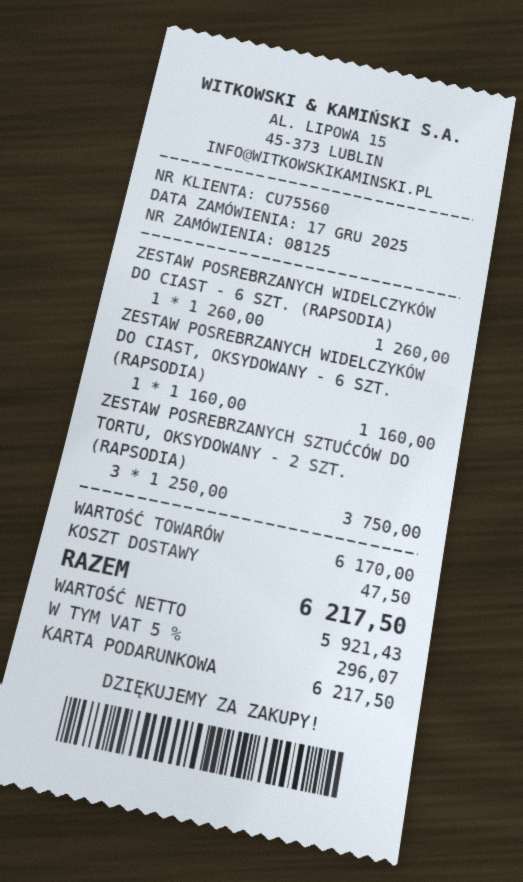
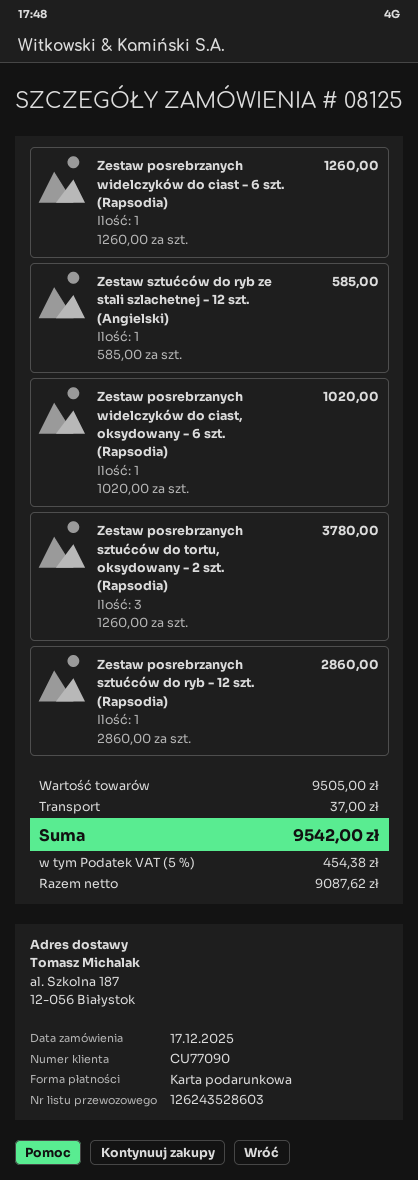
customer number: CU75560 -> CU77090
ZESTAW POSREBRZANYCH WIDELCZYKÓW DO CIAST, OKSYDOWANY - 6 SZT. (RAPSODIA): 1 x 1160.00 = 1160.00 -> 1 x 1020.00 = 1020.00
ZESTAW POSREBRZANYCH SZTUĆCÓW DO TORTU, OKSYDOWANY - 2 SZT. (RAPSODIA): 3 x 1250.00 = 3750.00 -> 3 x 1260.00 = 3780.00
Zestaw sztućców do ryb ze stali szlachetnej - 12 szt. (Angielski): none -> 1 x 585.00 = 585.00
Zestaw posrebrzanych sztućców do ryb - 12 szt. (Rapsodia): none -> 1 x 2860.00 = 2860.00
subtotal: 6170.00 -> 9505.00
shipping: 47.50 -> 37.00
net: 5921.43 -> 9087.62
tax: 5% = 296.07 -> 5% = 454.38
total: 6217.50 -> 9542.00

